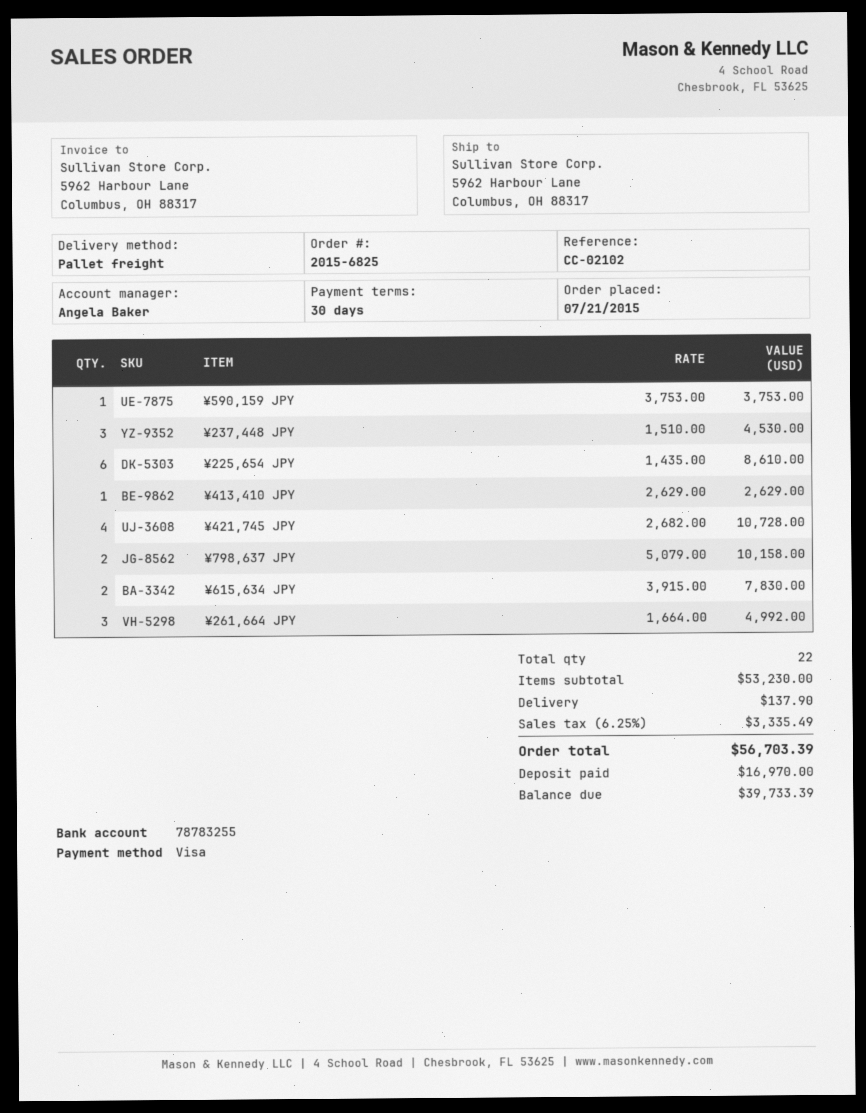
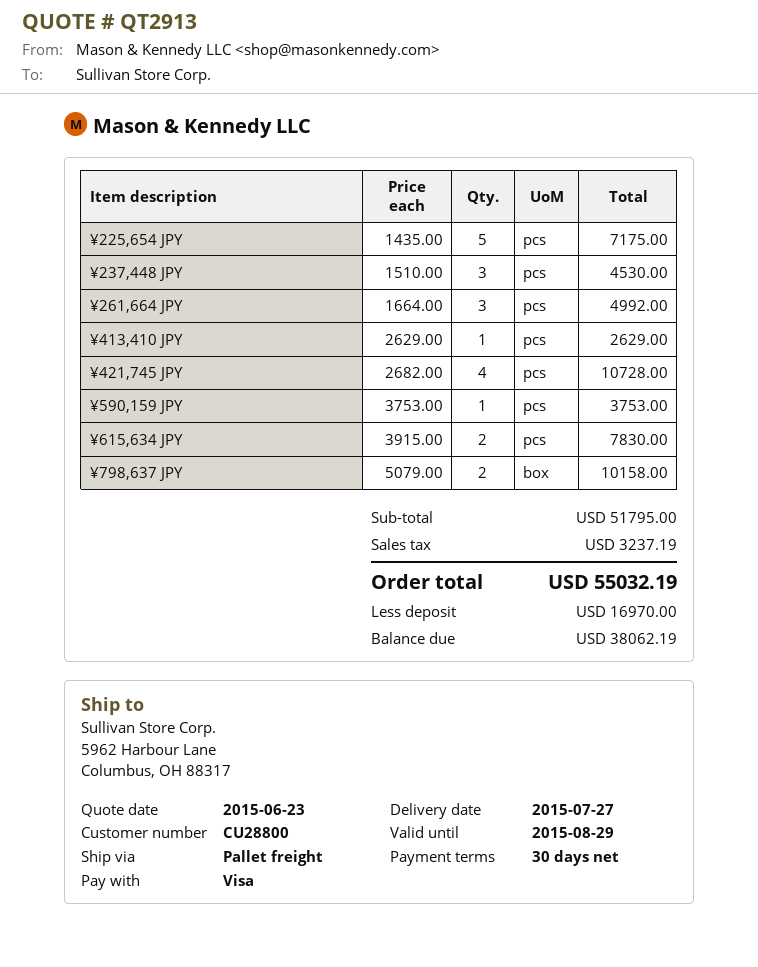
¥225,654 JPY: 6 x 1435.00 = 8610.00 -> 5 x 1435.00 = 7175.00
subtotal: 53230.00 -> 51795.00
shipping: 137.90 -> none
tax: 3335.49 -> 3237.19
total: 56703.39 -> 55032.19
balance: 39733.39 -> 38062.19

